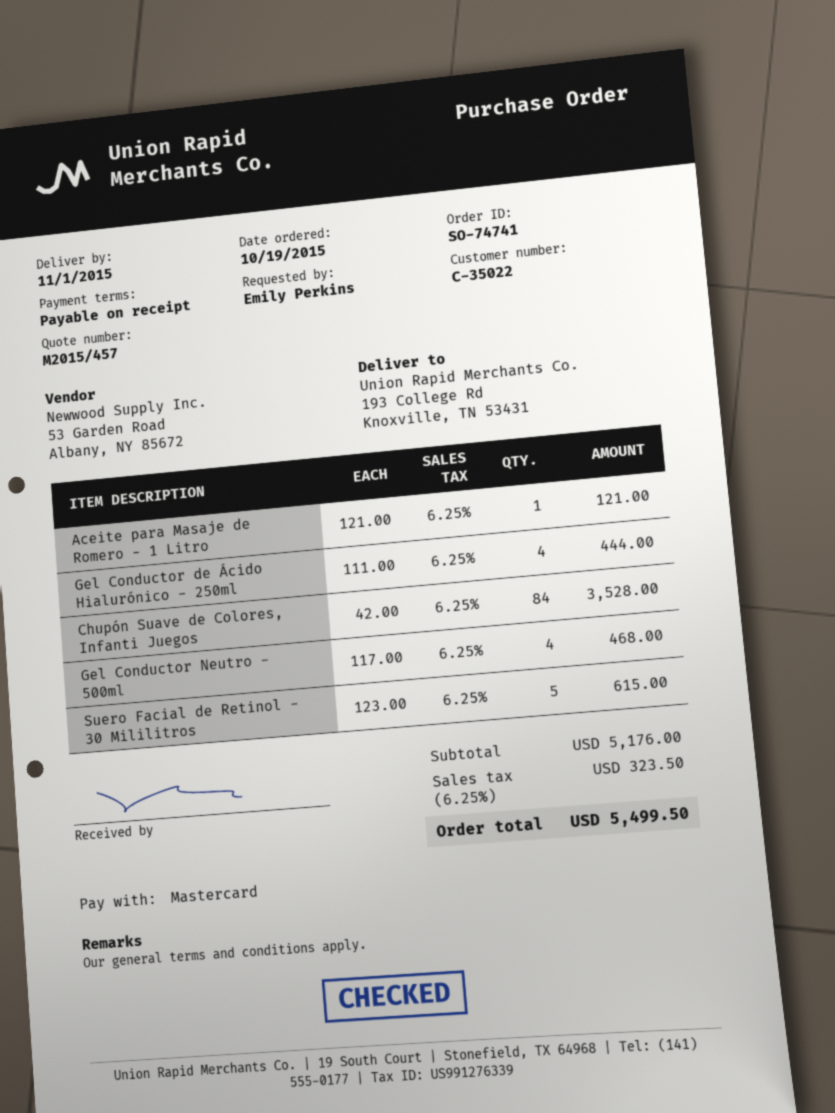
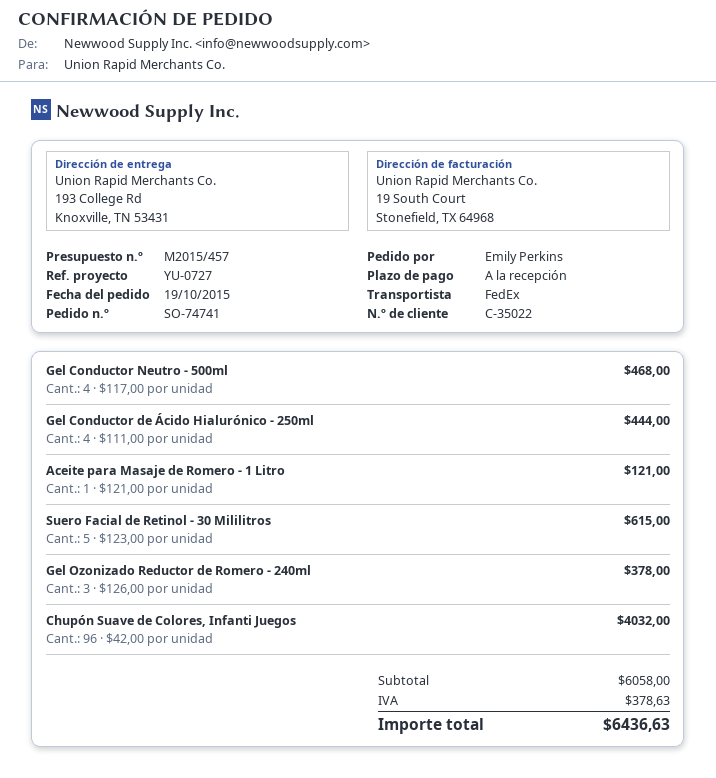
Chupón Suave de Colores, Infanti Juegos: 84 x 42.00 = 3528.00 -> 96 x 42.00 = 4032.00
Gel Ozonizado Reductor de Romero - 240ml: none -> 3 x 126.00 = 378.00
subtotal: 5176.00 -> 6058.00
tax: 323.50 -> 378.63
total: 5499.50 -> 6436.63

